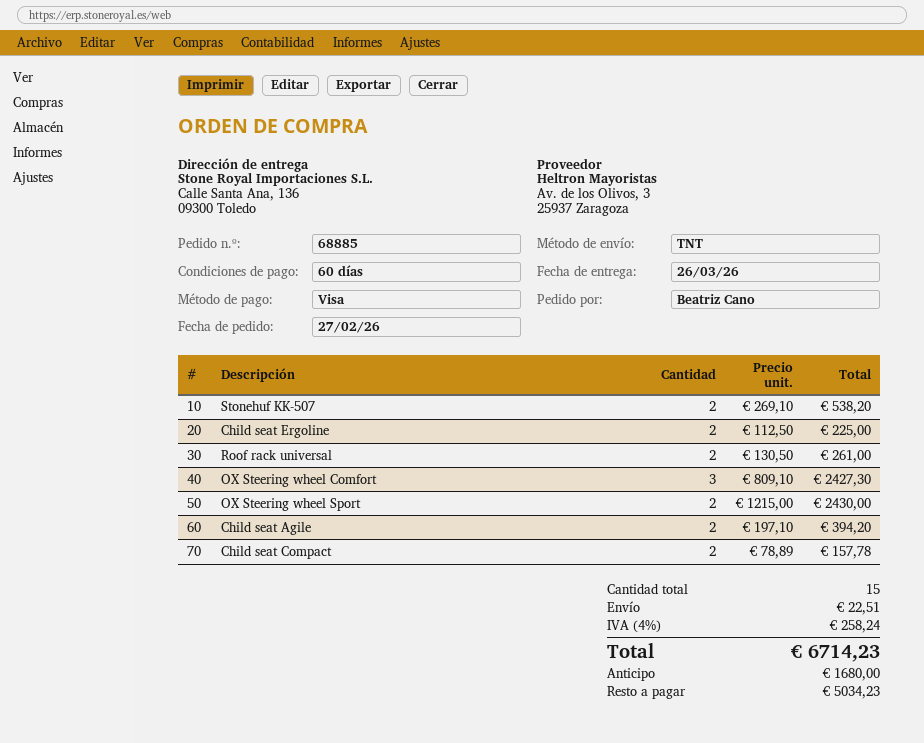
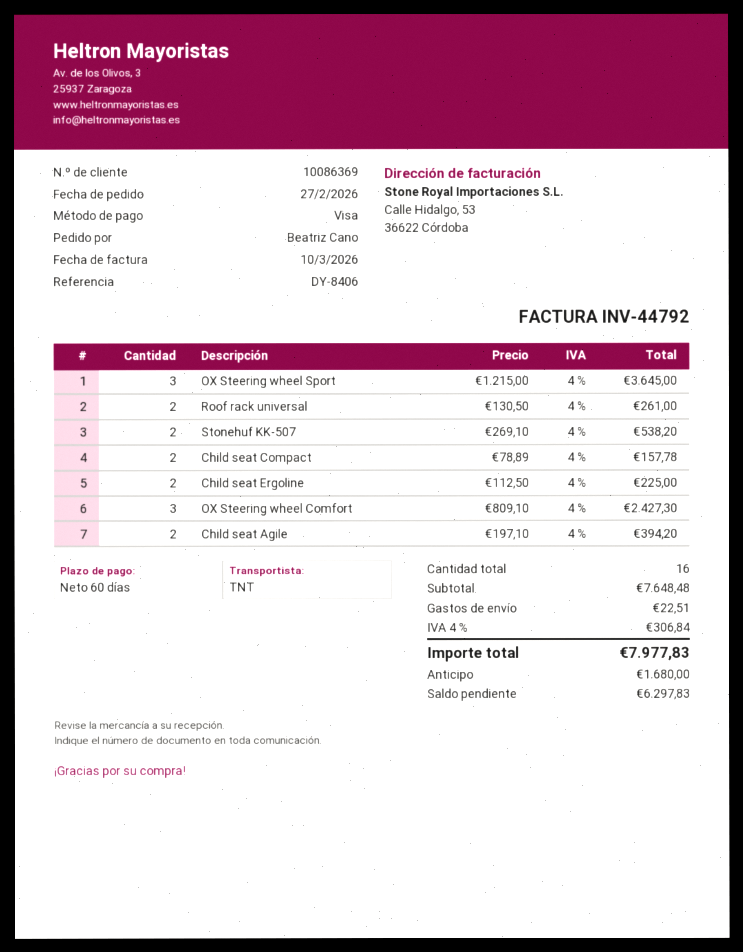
OX Steering wheel Sport: 2 x 1215.00 = 2430.00 -> 3 x 1215.00 = 3645.00
total quantity: 15 -> 16
tax: 4% = 258.24 -> 4% = 306.84
total: 6714.23 -> 7977.83
balance: 5034.23 -> 6297.83

